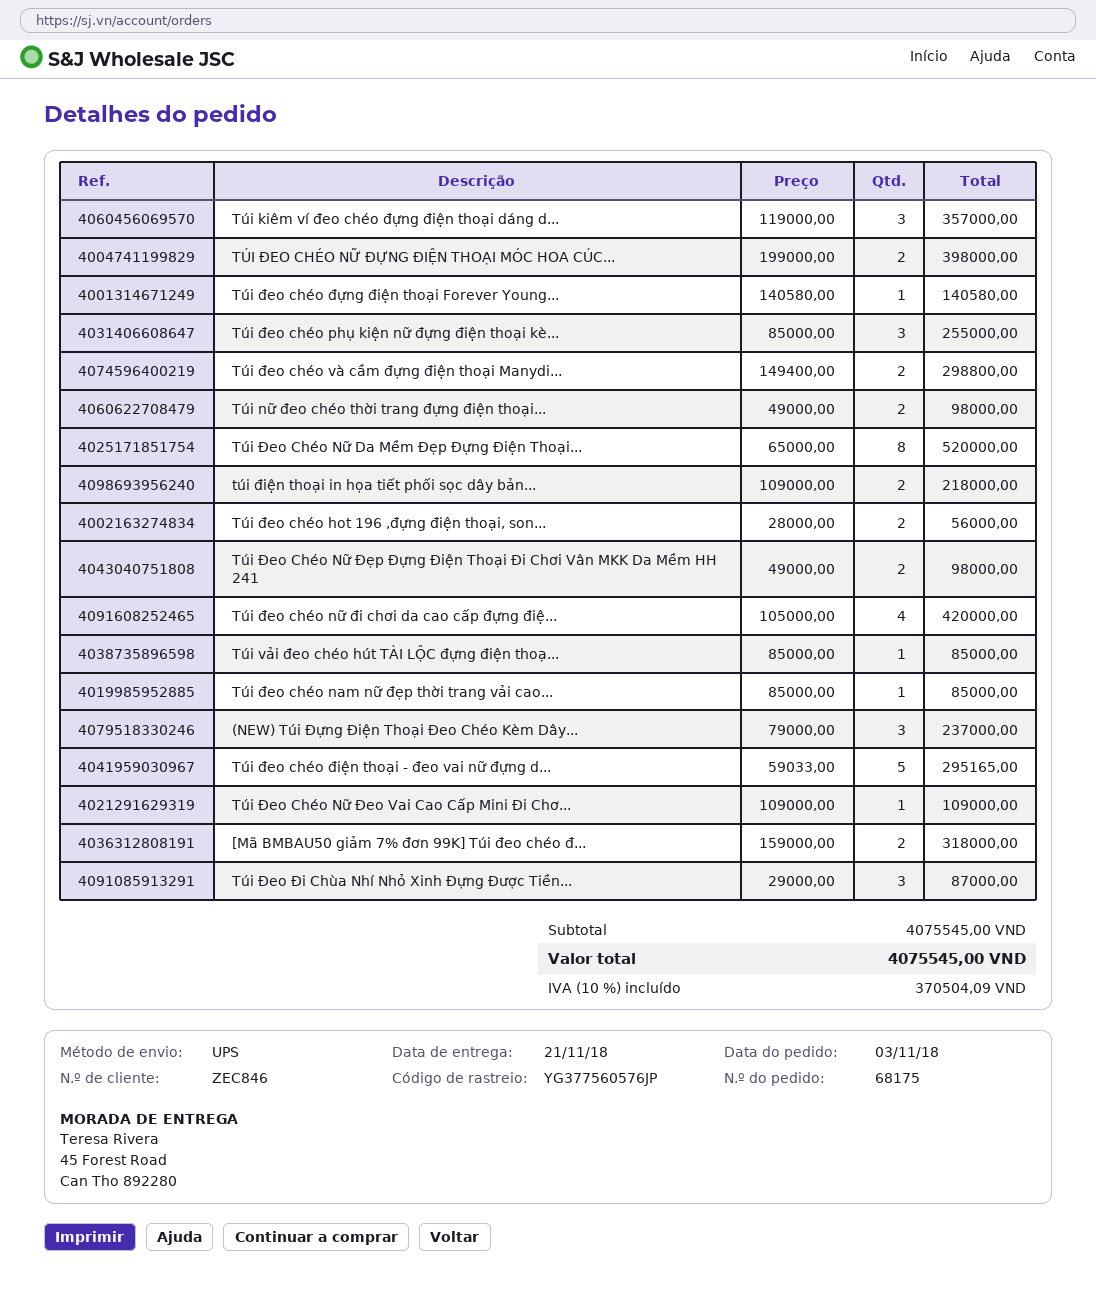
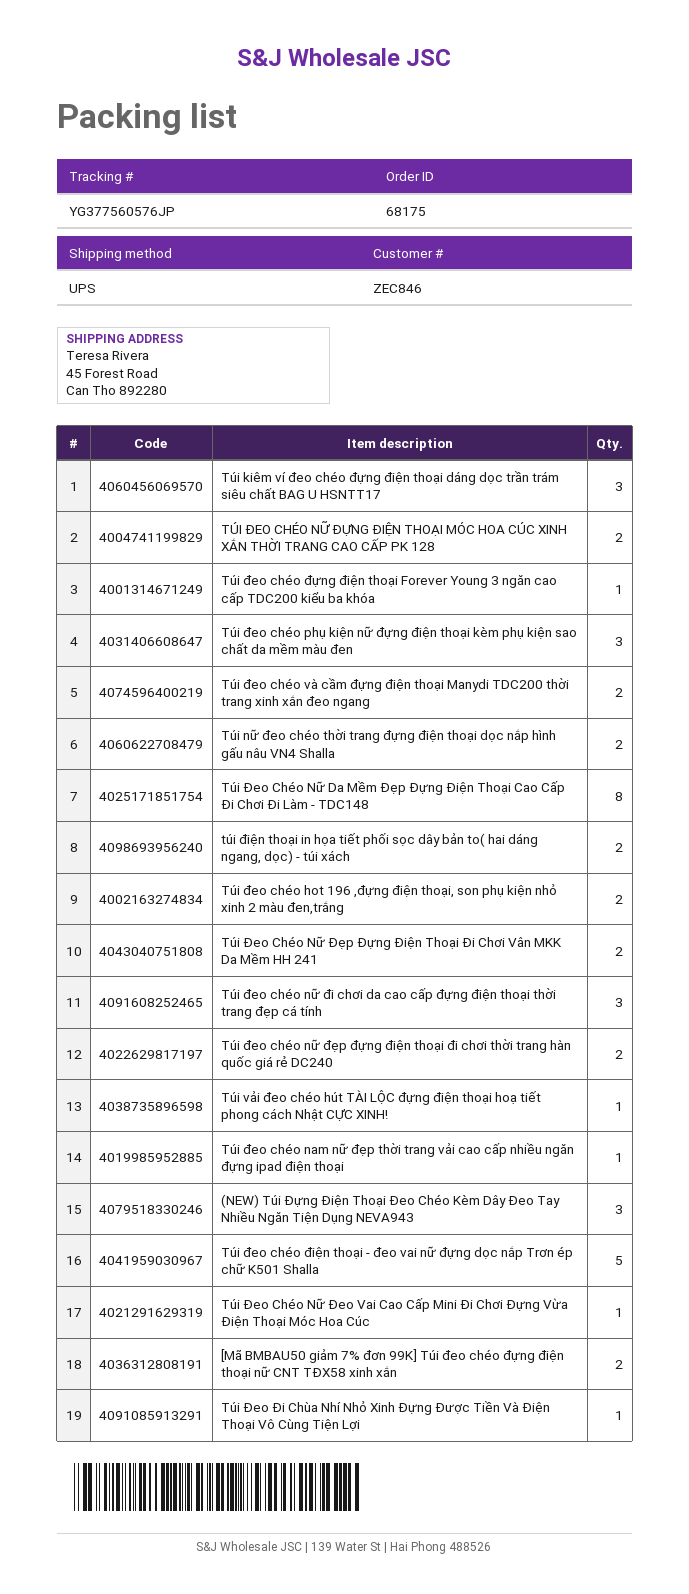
Túi đeo chéo nữ đi chơi da cao cấp đựng điệ...: 4 -> 3
Túi Đeo Đi Chùa Nhí Nhỏ Xinh Đựng Được Tiền...: 3 -> 1
Túi đeo chéo nữ đẹp đựng điện thoại đi chơi thời trang hàn quốc giá rẻ DC240: none -> 2

